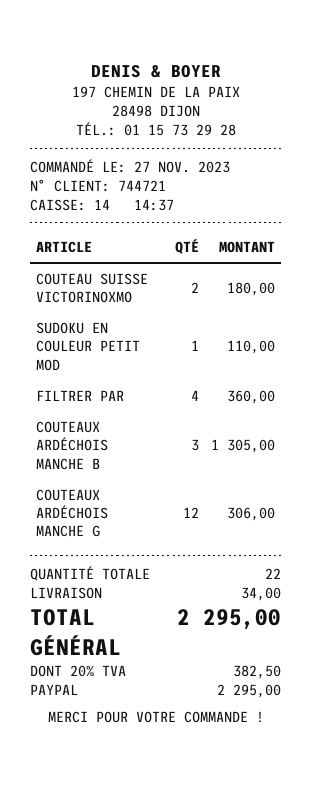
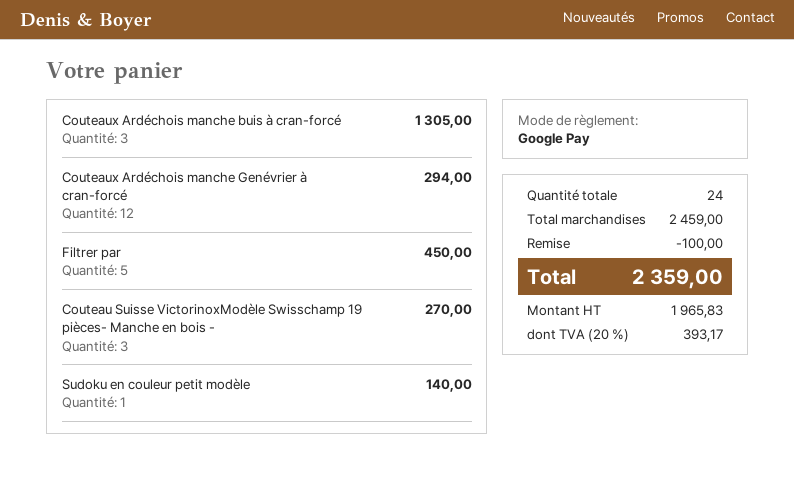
payment method: PayPal -> Google Pay
COUTEAU SUISSE VICTORINOXMO: 2 for 180.00 -> 3 for 270.00
SUDOKU EN COULEUR PETIT MOD: 1 for 110.00 -> 1 for 140.00
FILTRER PAR: 4 for 360.00 -> 5 for 450.00
COUTEAUX ARDÉCHOIS MANCHE G: 12 for 306.00 -> 12 for 294.00
total quantity: 22 -> 24
discount: none -> 100.00
shipping: 34.00 -> none
tax: 20% = 382.50 -> 20% = 393.17
total: 2295.00 -> 2359.00

